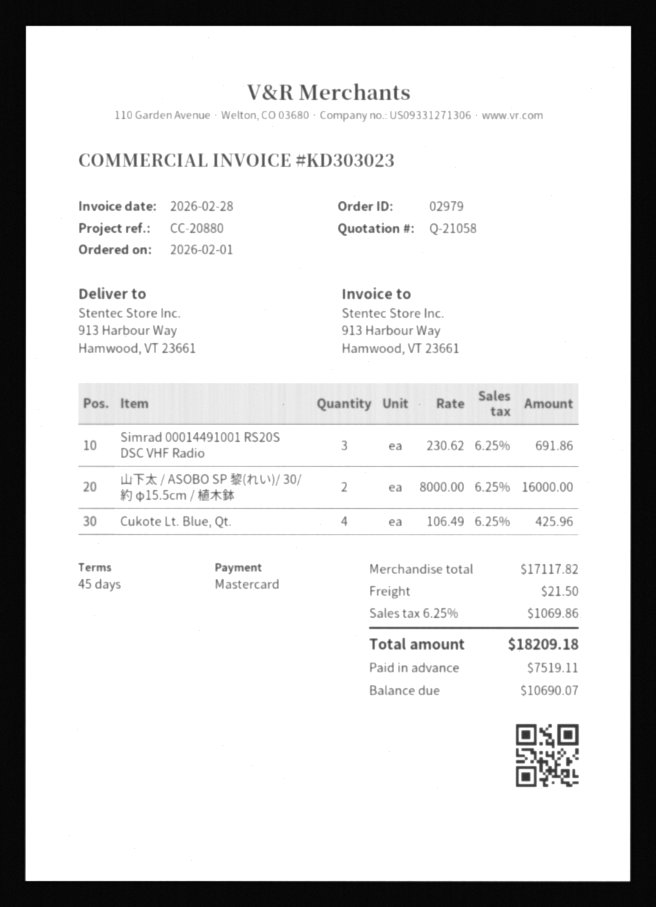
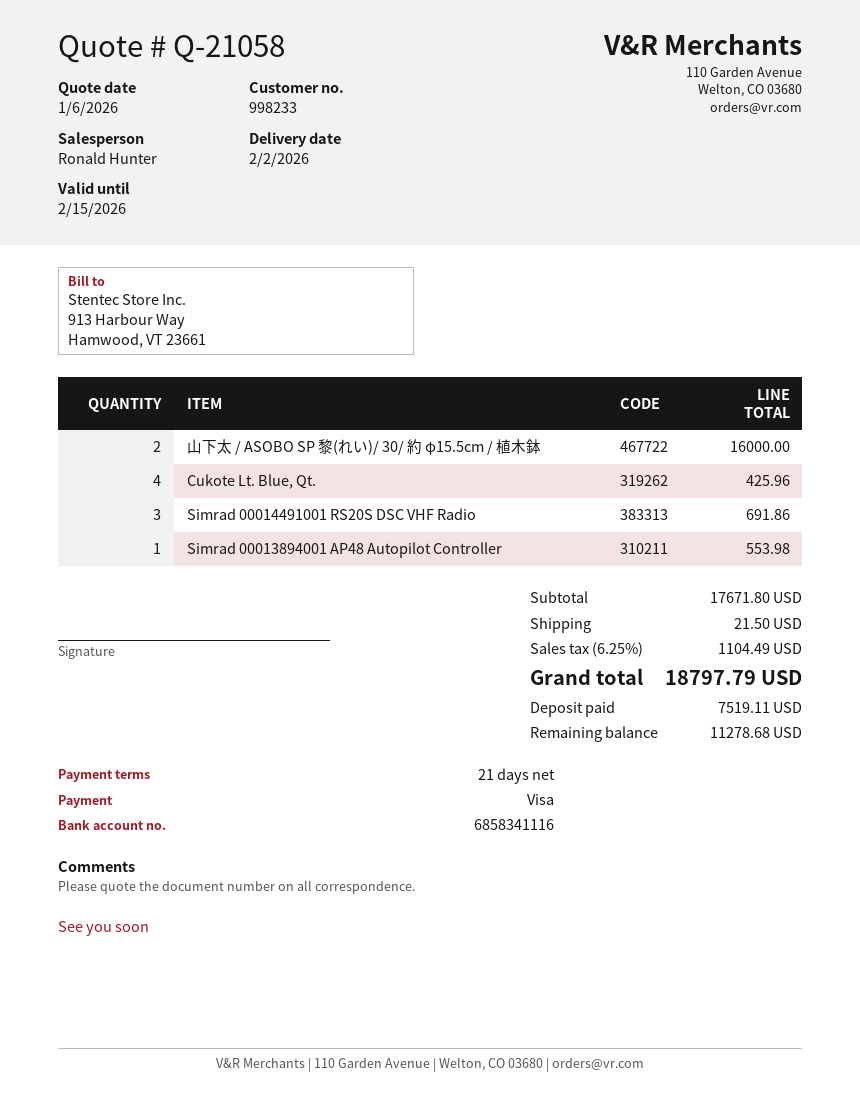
payment terms: 45 days -> 21 days
payment method: Mastercard -> Visa
Simrad 00013894001 AP48 Autopilot Controller: none -> 1 for 553.98
subtotal: 17117.82 -> 17671.80
tax: 6.25% = 1069.86 -> 6.25% = 1104.49
total: 18209.18 -> 18797.79
balance: 10690.07 -> 11278.68

